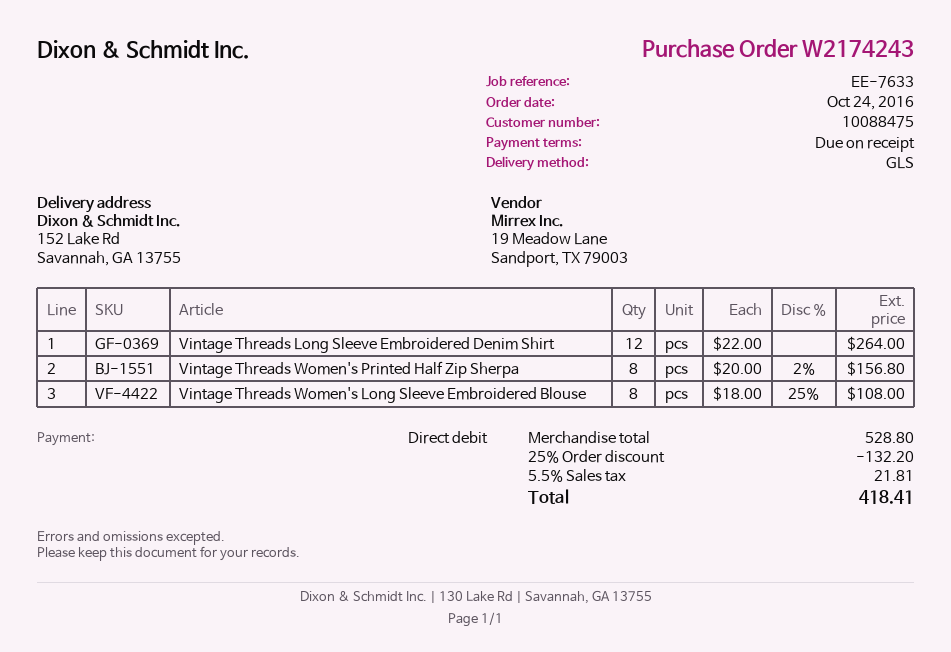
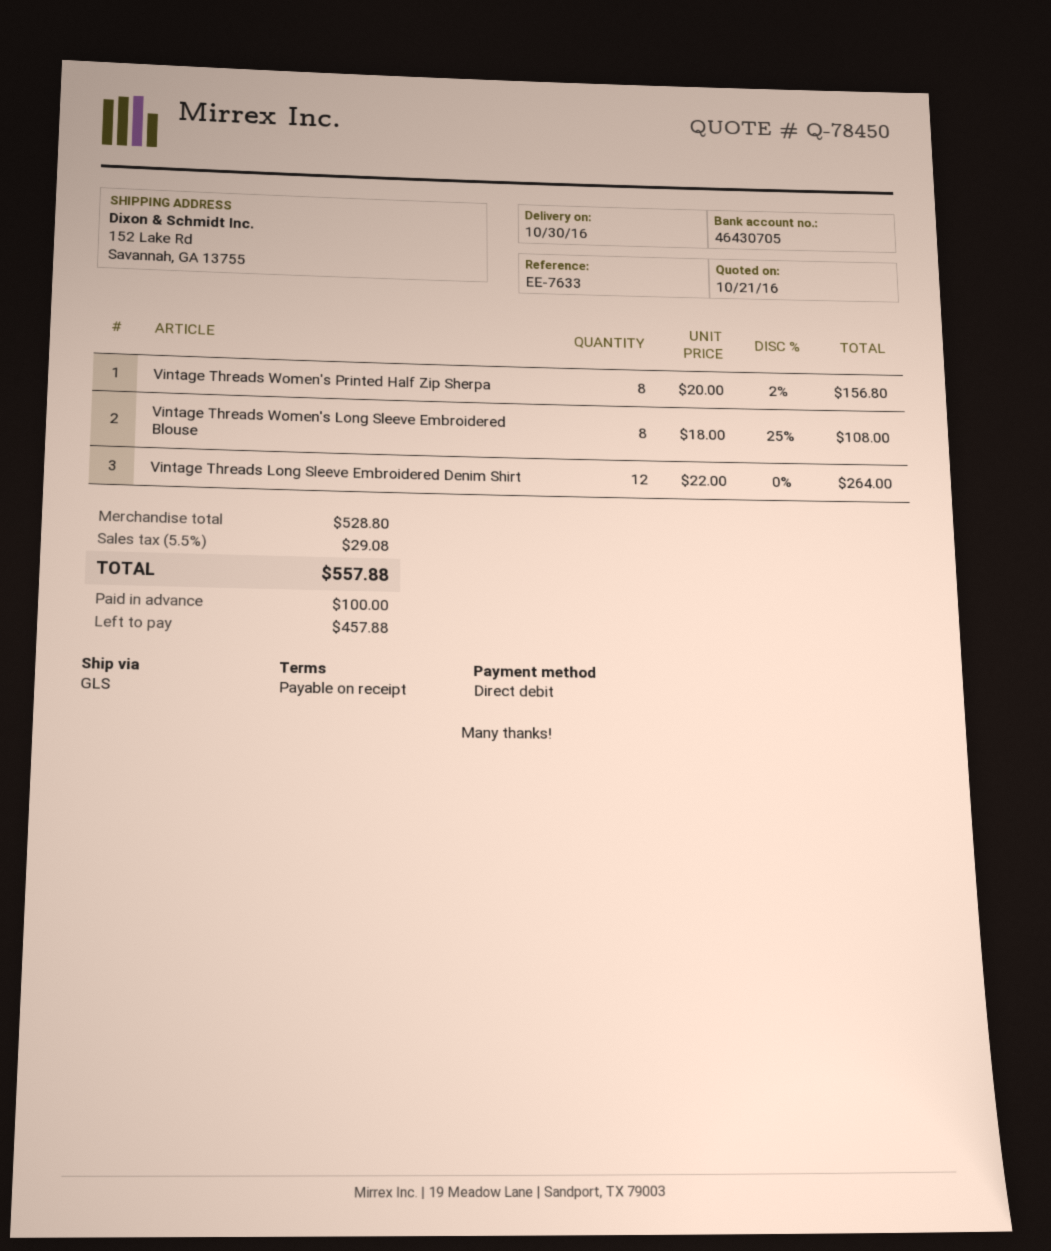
discount: 25% = 132.20 -> none
tax: 5.5% = 21.81 -> 5.5% = 29.08
total: 418.41 -> 557.88

